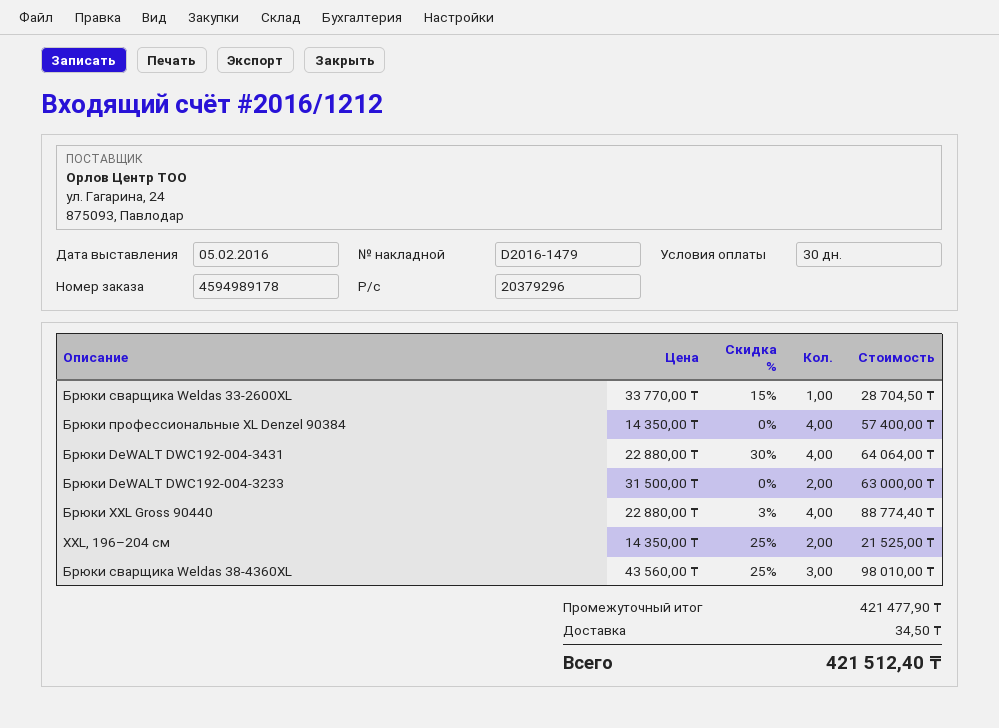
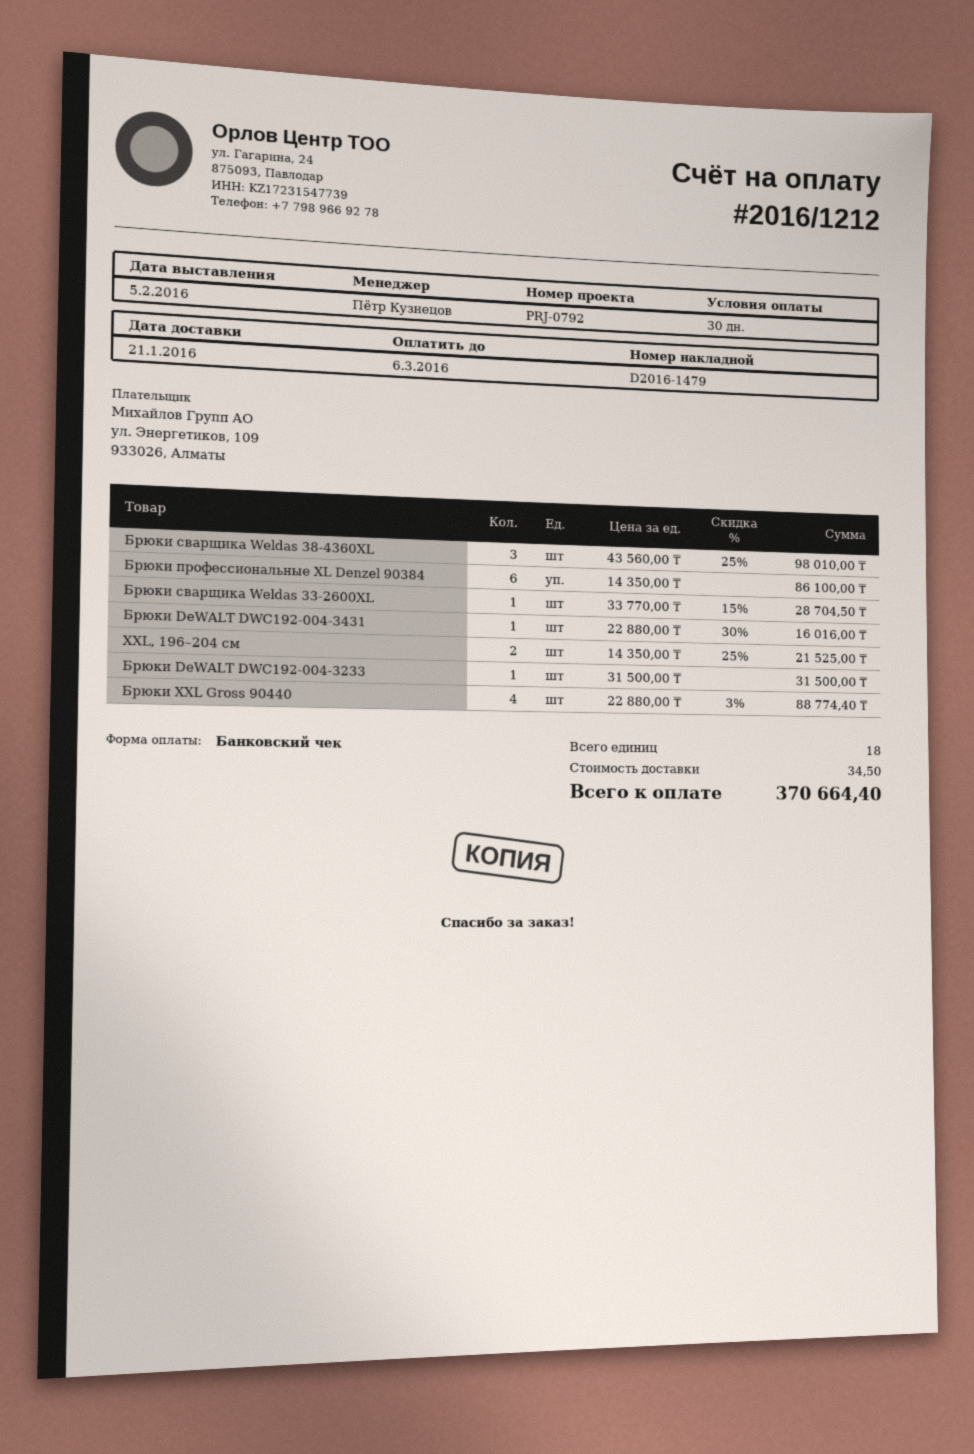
Брюки профессиональные XL Denzel 90384: 4 x 14350.00 = 57400.00 -> 6 x 14350.00 = 86100.00
Брюки DeWALT DWC192-004-3431: 4 x 22880.00 - 30% = 64064.00 -> 1 x 22880.00 - 30% = 16016.00
Брюки DeWALT DWC192-004-3233: 2 x 31500.00 = 63000.00 -> 1 x 31500.00 = 31500.00
total: 421512.40 -> 370664.40

